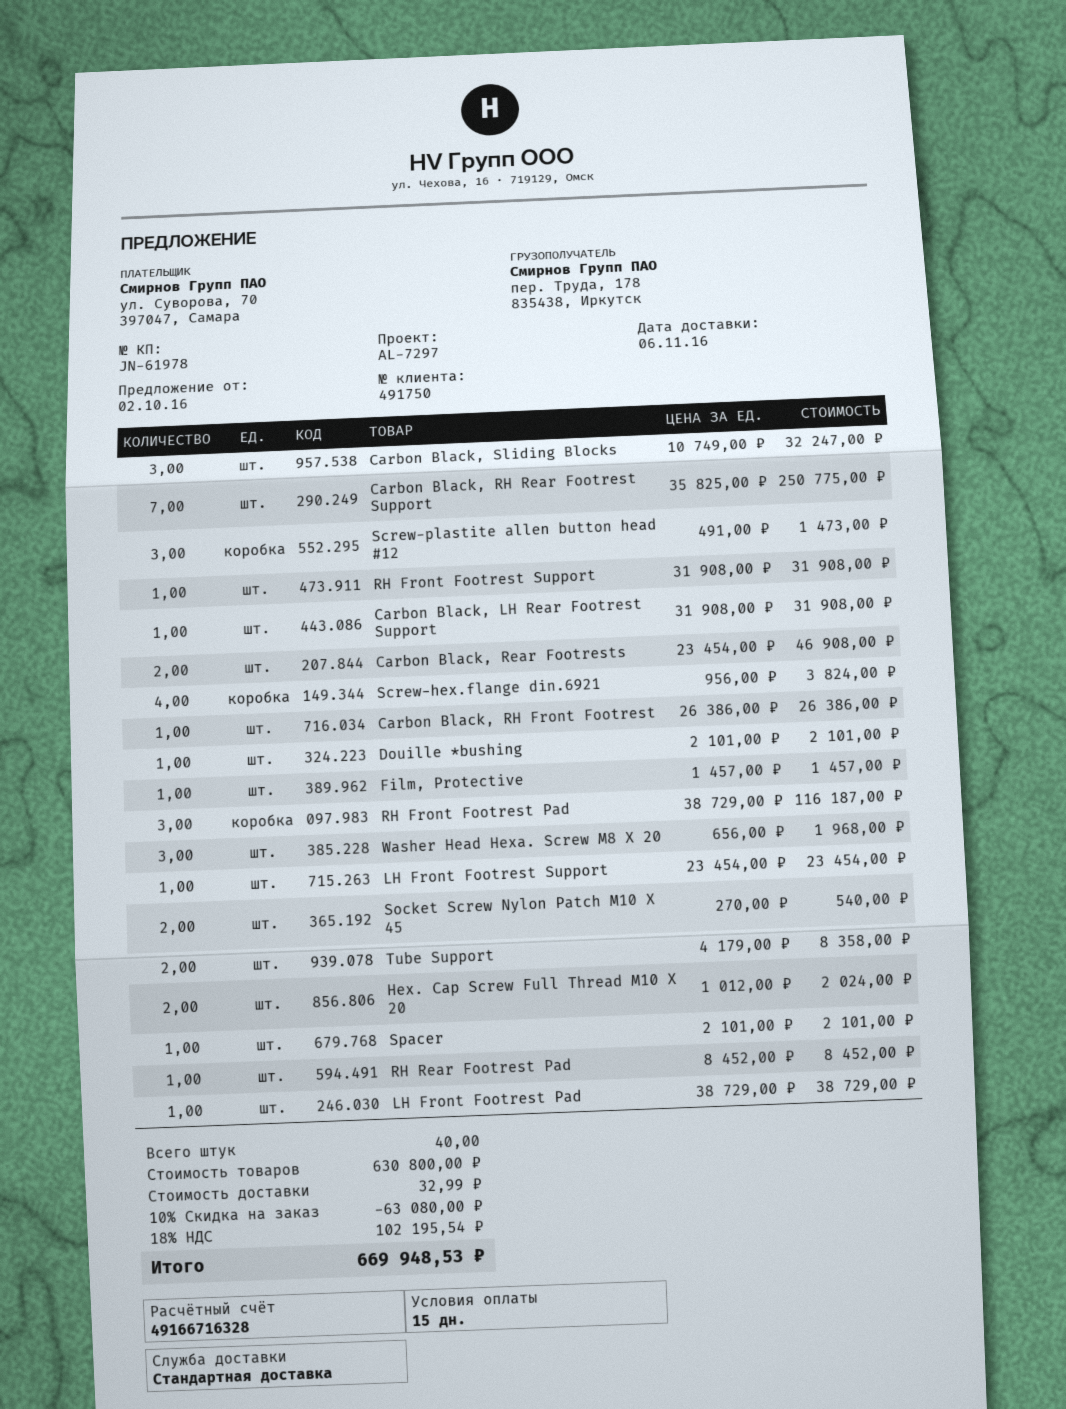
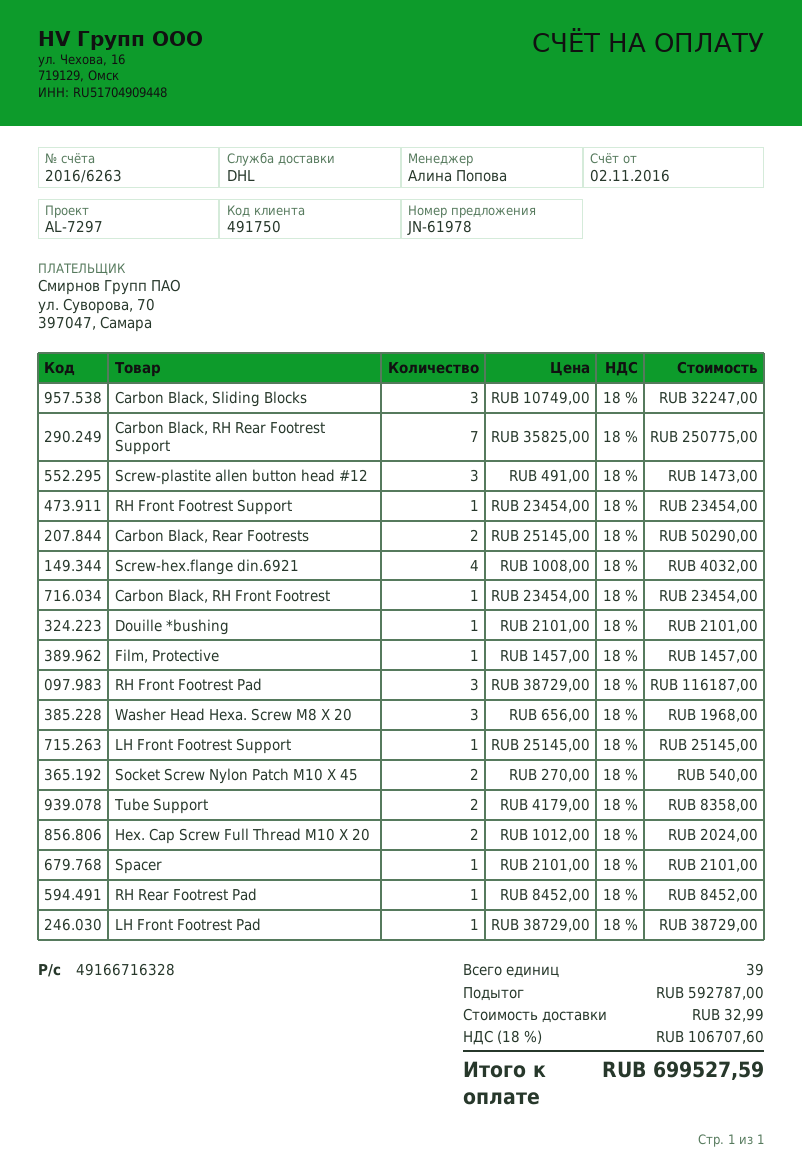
shipping method: standard -> DHL
RH Front Footrest Support: 1 x 31908.00 = 31908.00 -> 1 x 23454.00 = 23454.00
Carbon Black, LH Rear Footrest Support: 1 x 31908.00 = 31908.00 -> none
Carbon Black, Rear Footrests: 2 x 23454.00 = 46908.00 -> 2 x 25145.00 = 50290.00
Screw-hex.flange din.6921: 4 x 956.00 = 3824.00 -> 4 x 1008.00 = 4032.00
Carbon Black, RH Front Footrest: 1 x 26386.00 = 26386.00 -> 1 x 23454.00 = 23454.00
LH Front Footrest Support: 1 x 23454.00 = 23454.00 -> 1 x 25145.00 = 25145.00
total quantity: 40 -> 39
subtotal: 630800.00 -> 592787.00
discount: 10% = 63080.00 -> none
tax: 18% = 102195.54 -> 18% = 106707.60
total: 669948.53 -> 699527.59

